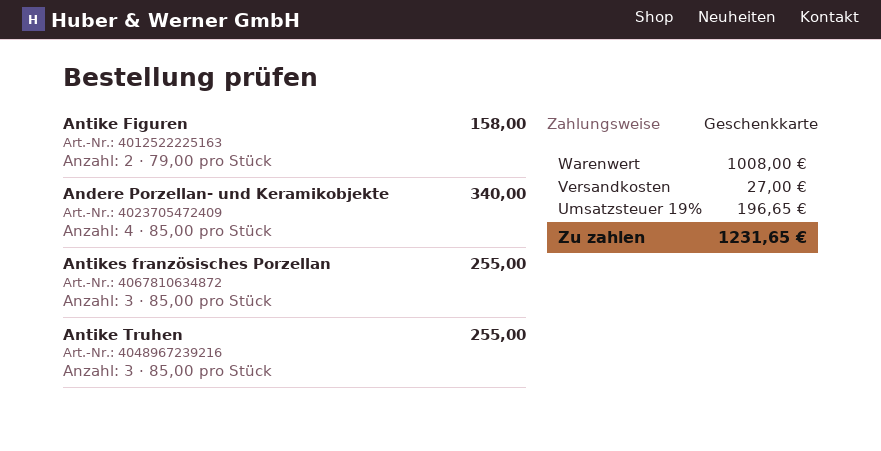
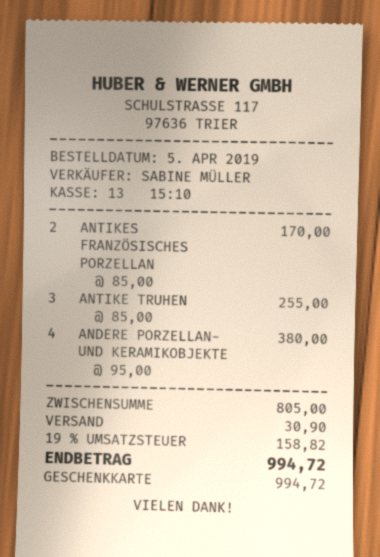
Antike Figuren: 2 x 79.00 = 158.00 -> none
Andere Porzellan- und Keramikobjekte: 4 x 85.00 = 340.00 -> 4 x 95.00 = 380.00
Antikes französisches Porzellan: 3 x 85.00 = 255.00 -> 2 x 85.00 = 170.00
subtotal: 1008.00 -> 805.00
shipping: 27.00 -> 30.90
tax: 19% = 196.65 -> 19% = 158.82
total: 1231.65 -> 994.72

